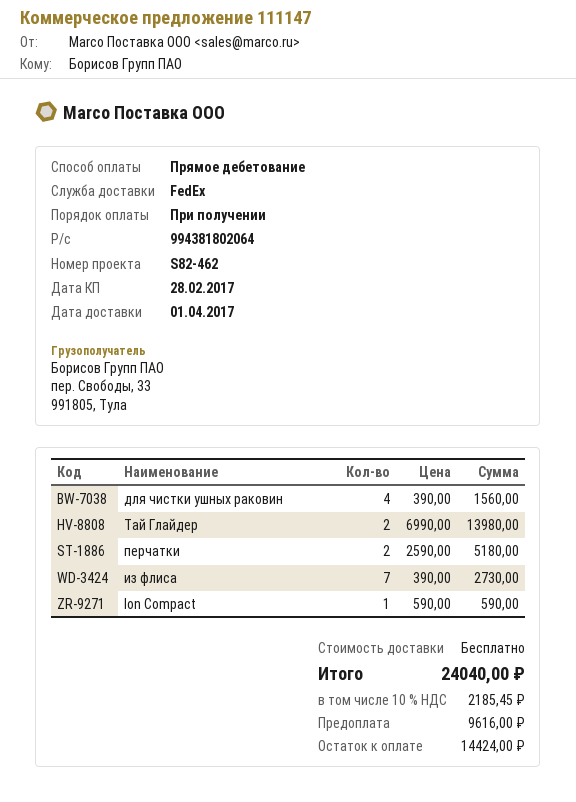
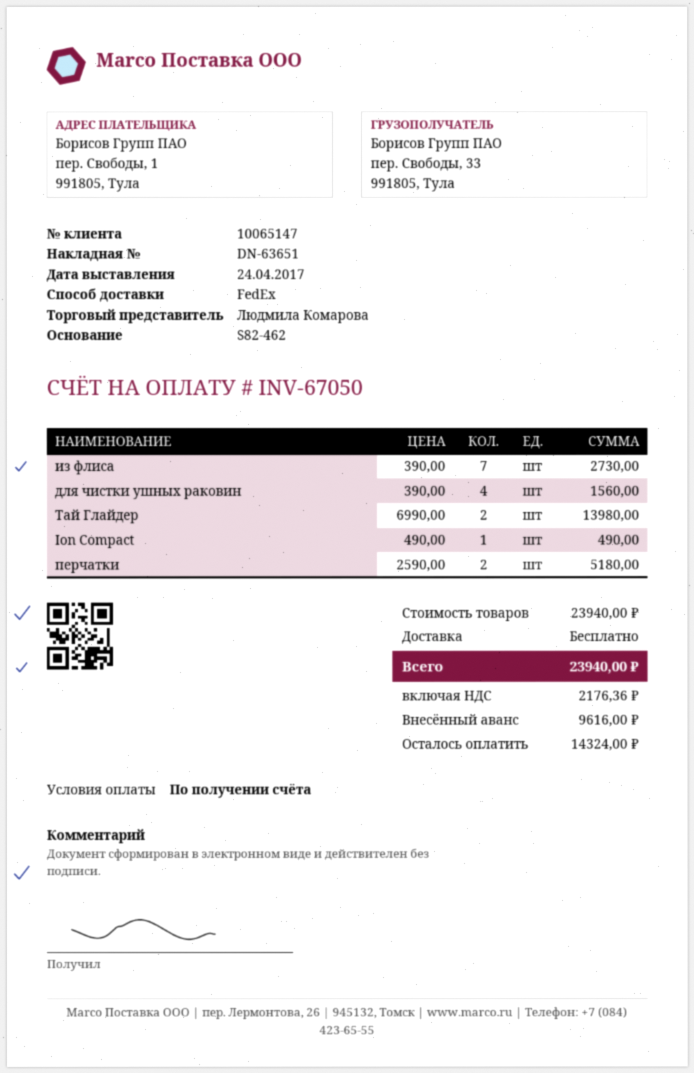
Ion Compact: 1 x 590.00 = 590.00 -> 1 x 490.00 = 490.00
tax: 2185.45 -> 2176.36
total: 24040.00 -> 23940.00
balance: 14424.00 -> 14324.00

